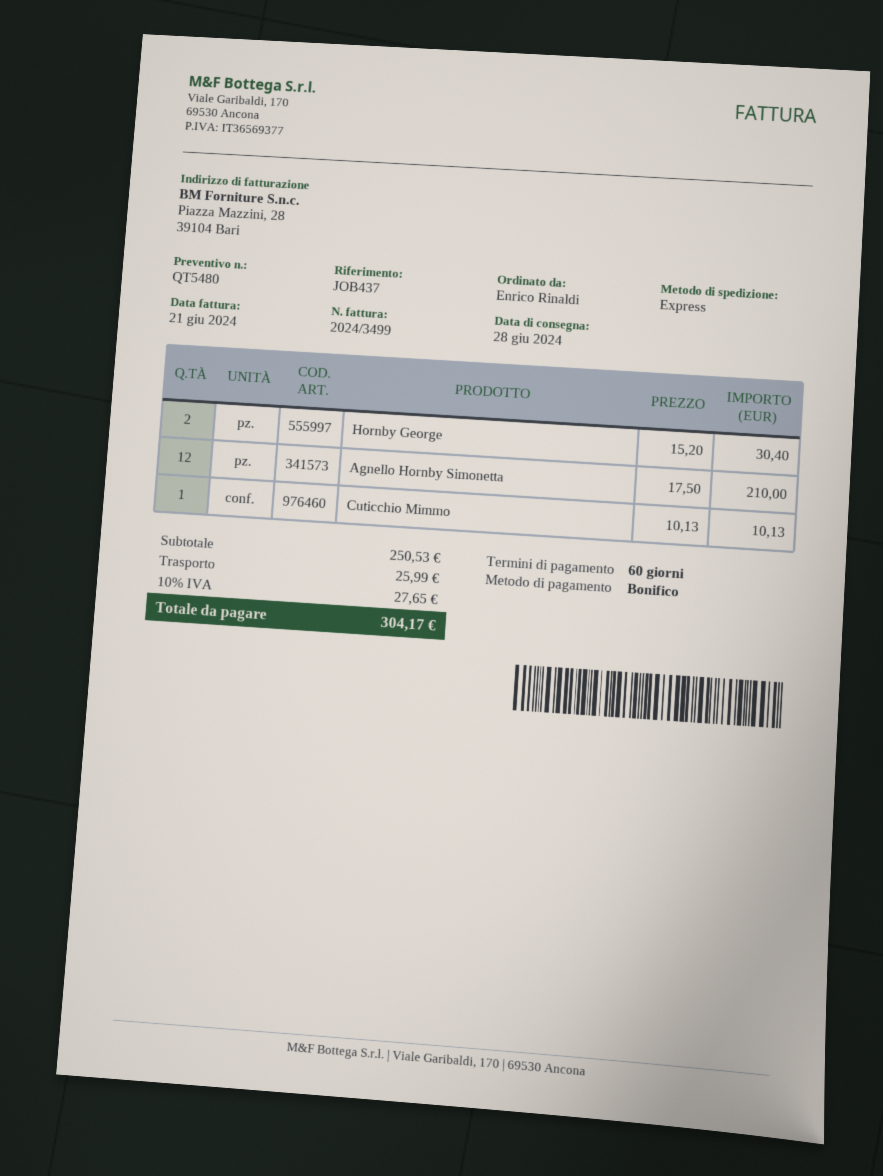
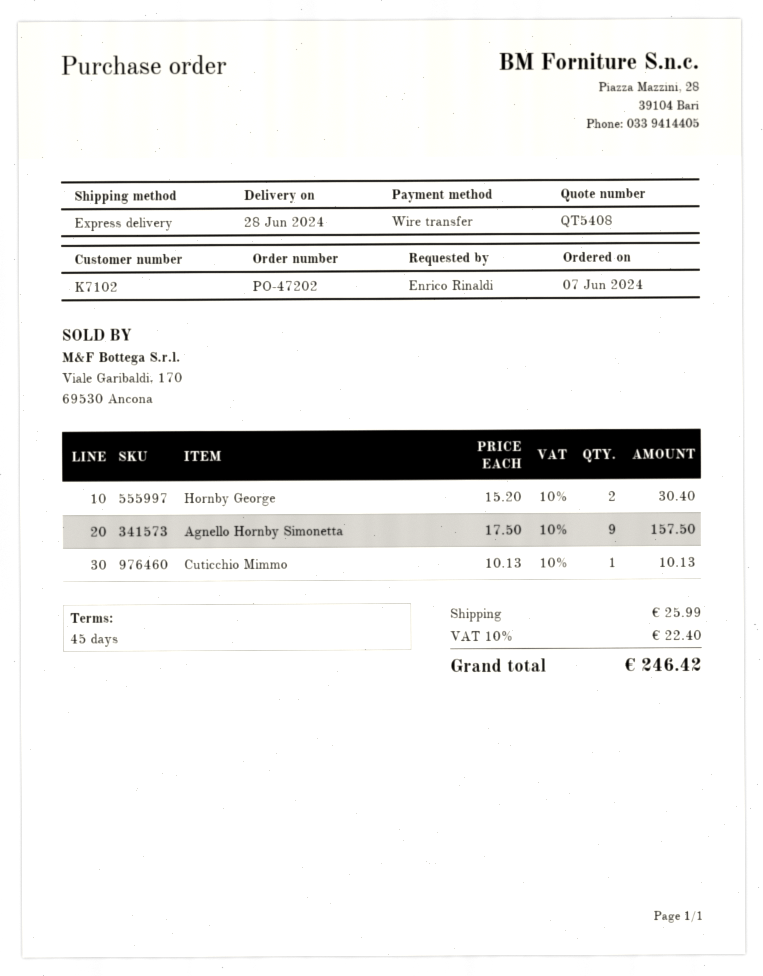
quote number: QT5480 -> QT5408
payment terms: 60 days -> 45 days
Agnello Hornby Simonetta: 12 x 17.50 = 210.00 -> 9 x 17.50 = 157.50
tax: 10% = 27.65 -> 10% = 22.40
total: 304.17 -> 246.42

